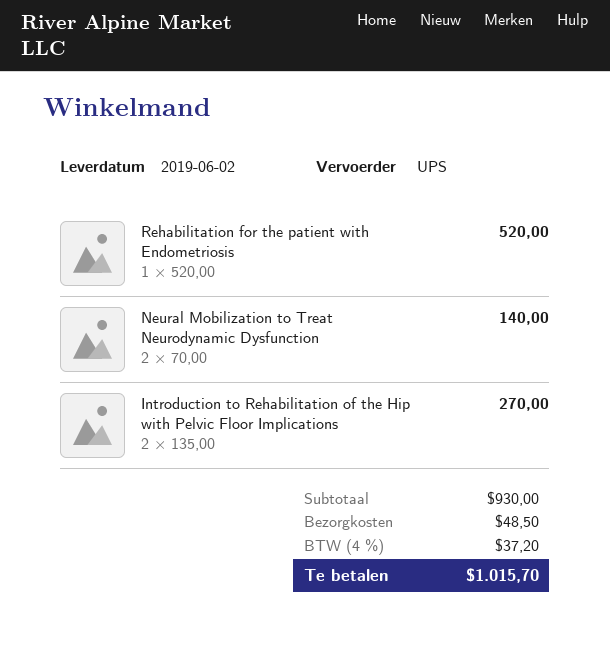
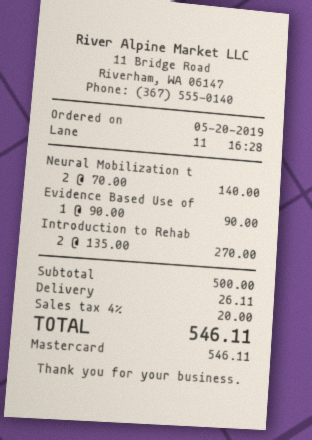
Rehabilitation for the patient with Endometriosis: 1 x 520.00 = 520.00 -> none
Evidence Based Use of: none -> 1 x 90.00 = 90.00
subtotal: 930.00 -> 500.00
shipping: 48.50 -> 26.11
tax: 4% = 37.20 -> 4% = 20.00
total: 1015.70 -> 546.11

